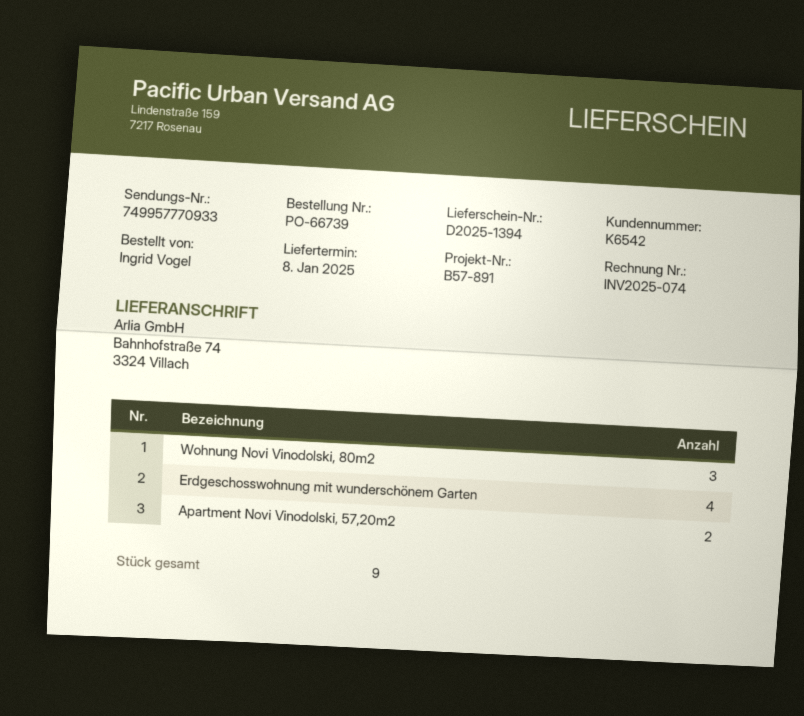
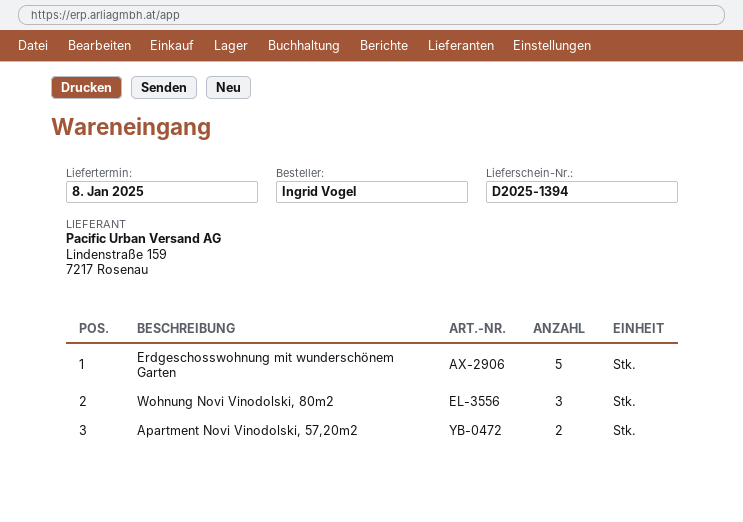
Erdgeschosswohnung mit wunderschönem Garten: 4 -> 5

